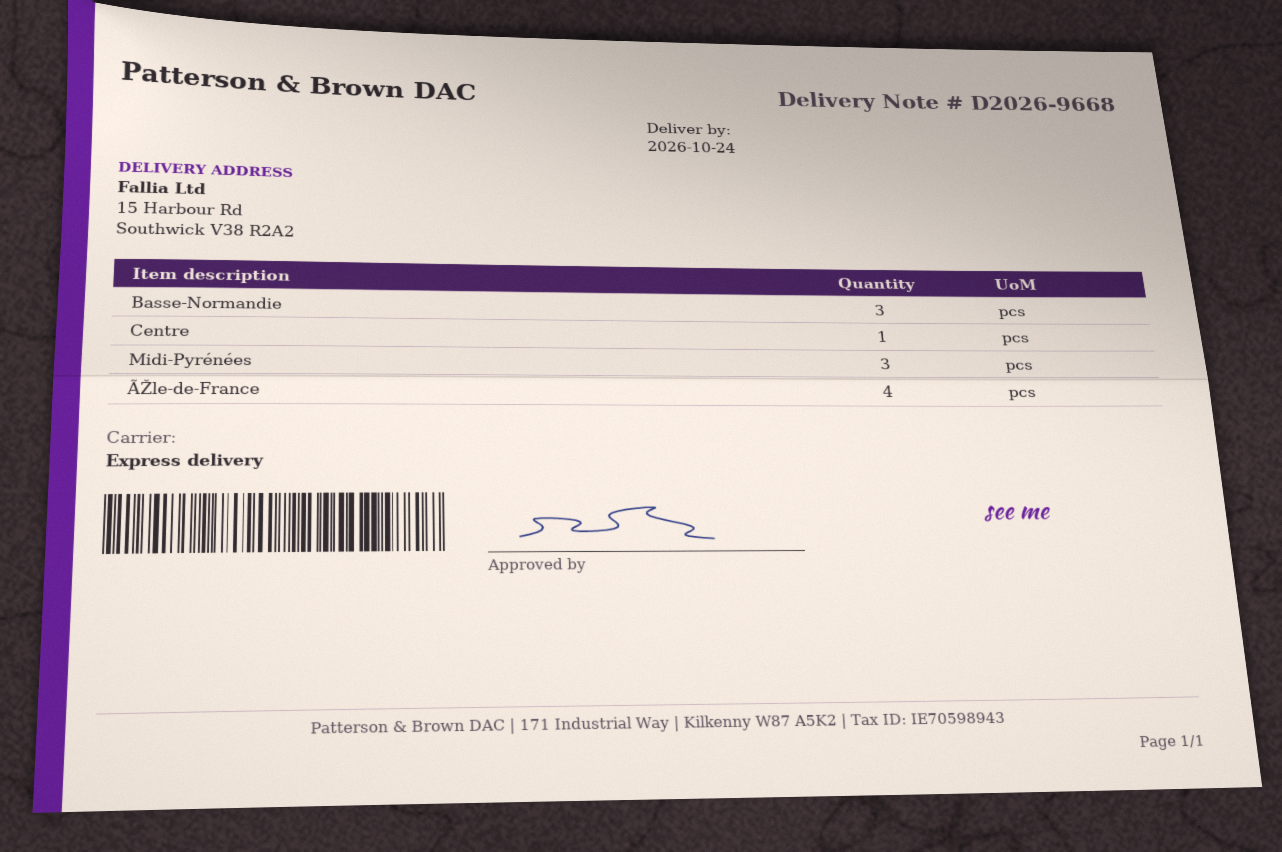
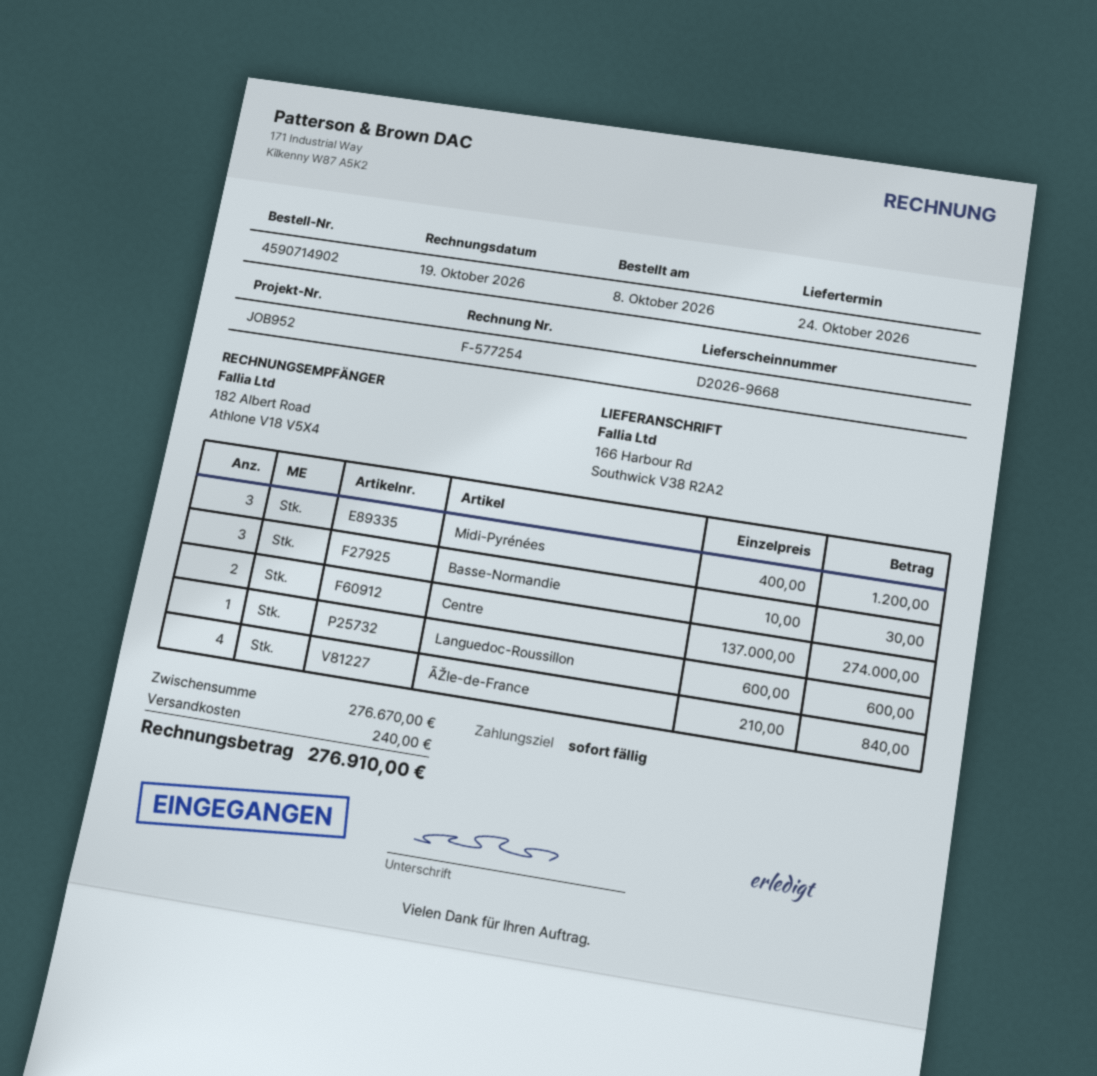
ship to: 15 Harbour Rd, Southwick V38 R2A2 -> 166 Harbour Rd, Southwick V38 R2A2
Centre: 1 -> 2
Languedoc-Roussillon: none -> 1

